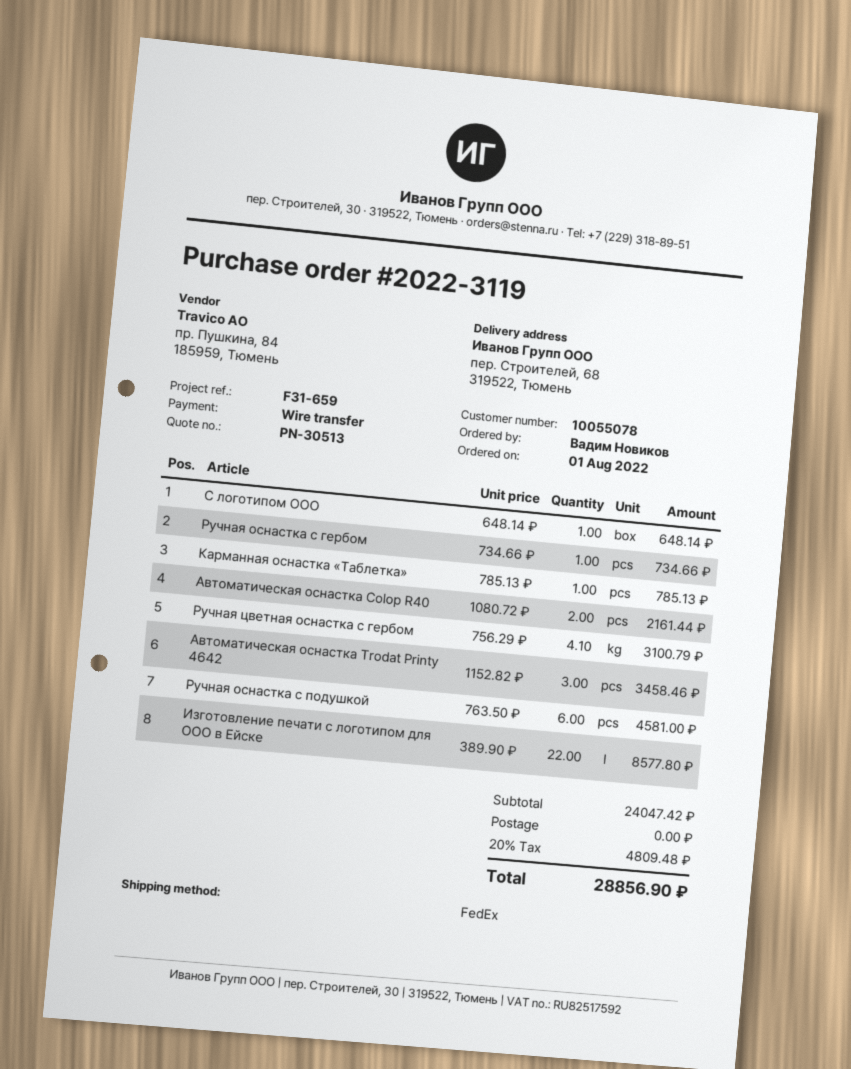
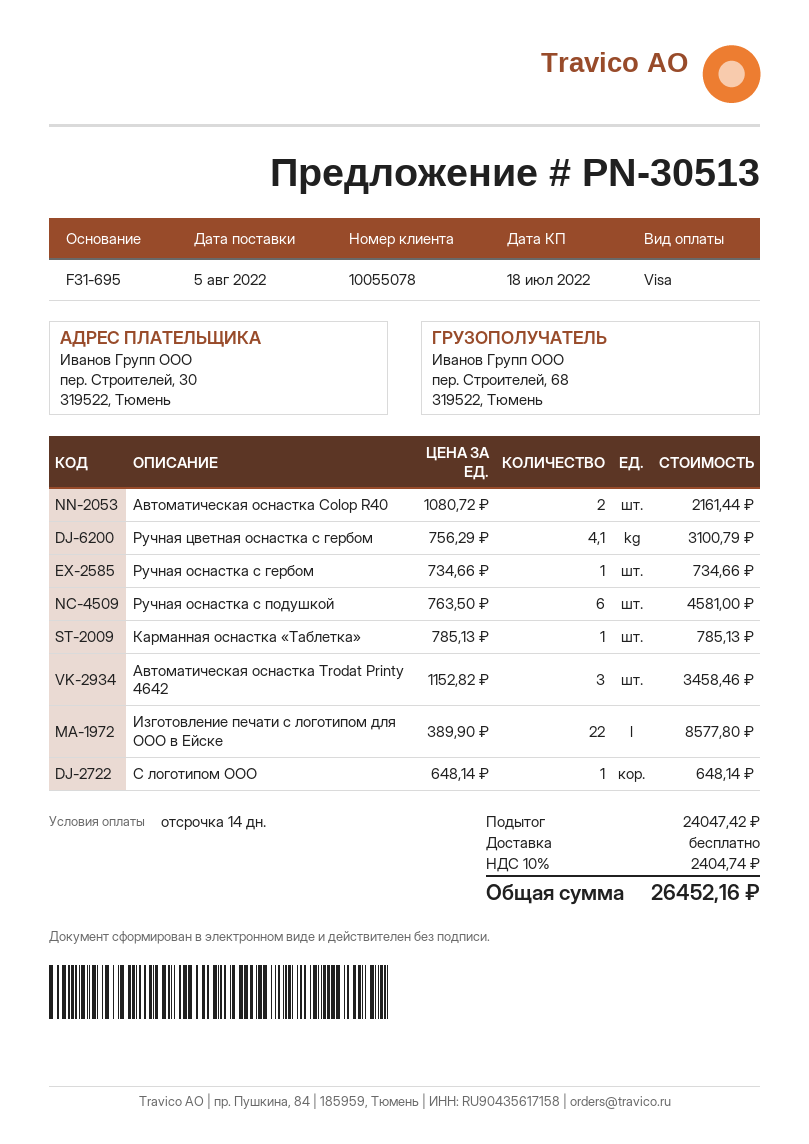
reference: F31-659 -> F31-695
payment method: bank transfer -> Visa
tax: 20% = 4809.48 -> 10% = 2404.74
total: 28856.90 -> 26452.16

